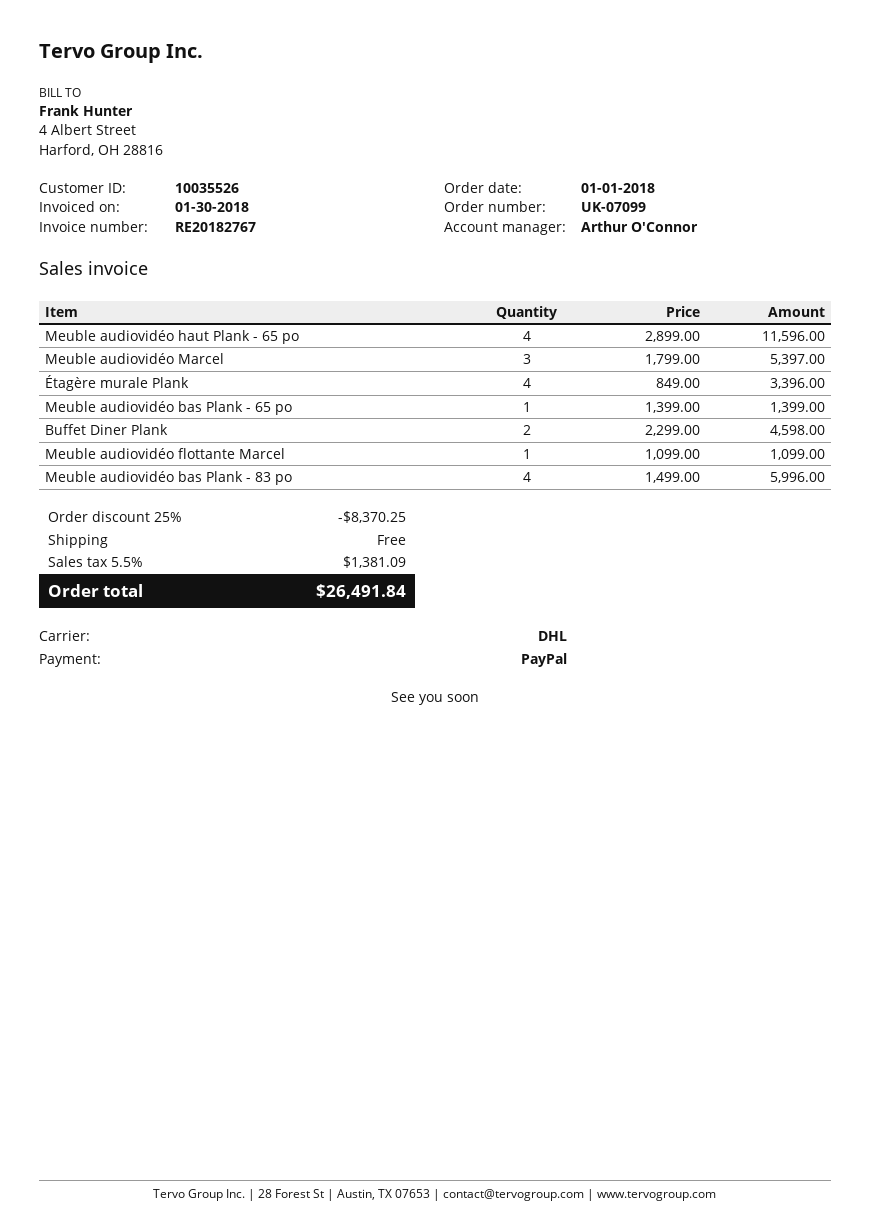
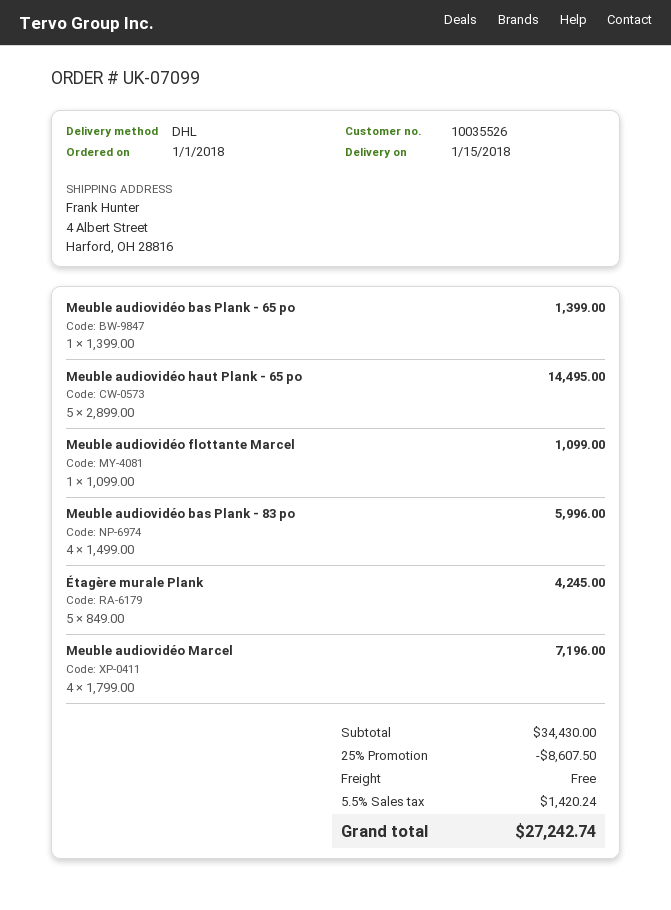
Meuble audiovidéo haut Plank - 65 po: 4 x 2899.00 = 11596.00 -> 5 x 2899.00 = 14495.00
Meuble audiovidéo Marcel: 3 x 1799.00 = 5397.00 -> 4 x 1799.00 = 7196.00
Étagère murale Plank: 4 x 849.00 = 3396.00 -> 5 x 849.00 = 4245.00
Buffet Diner Plank: 2 x 2299.00 = 4598.00 -> none
discount: 25% = 8370.25 -> 25% = 8607.50
tax: 5.5% = 1381.09 -> 5.5% = 1420.24
total: 26491.84 -> 27242.74

